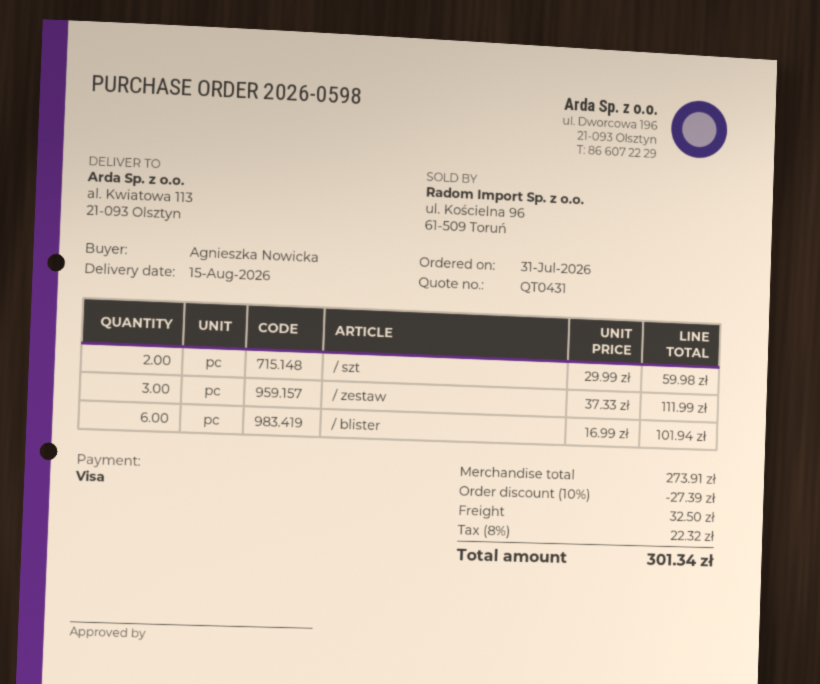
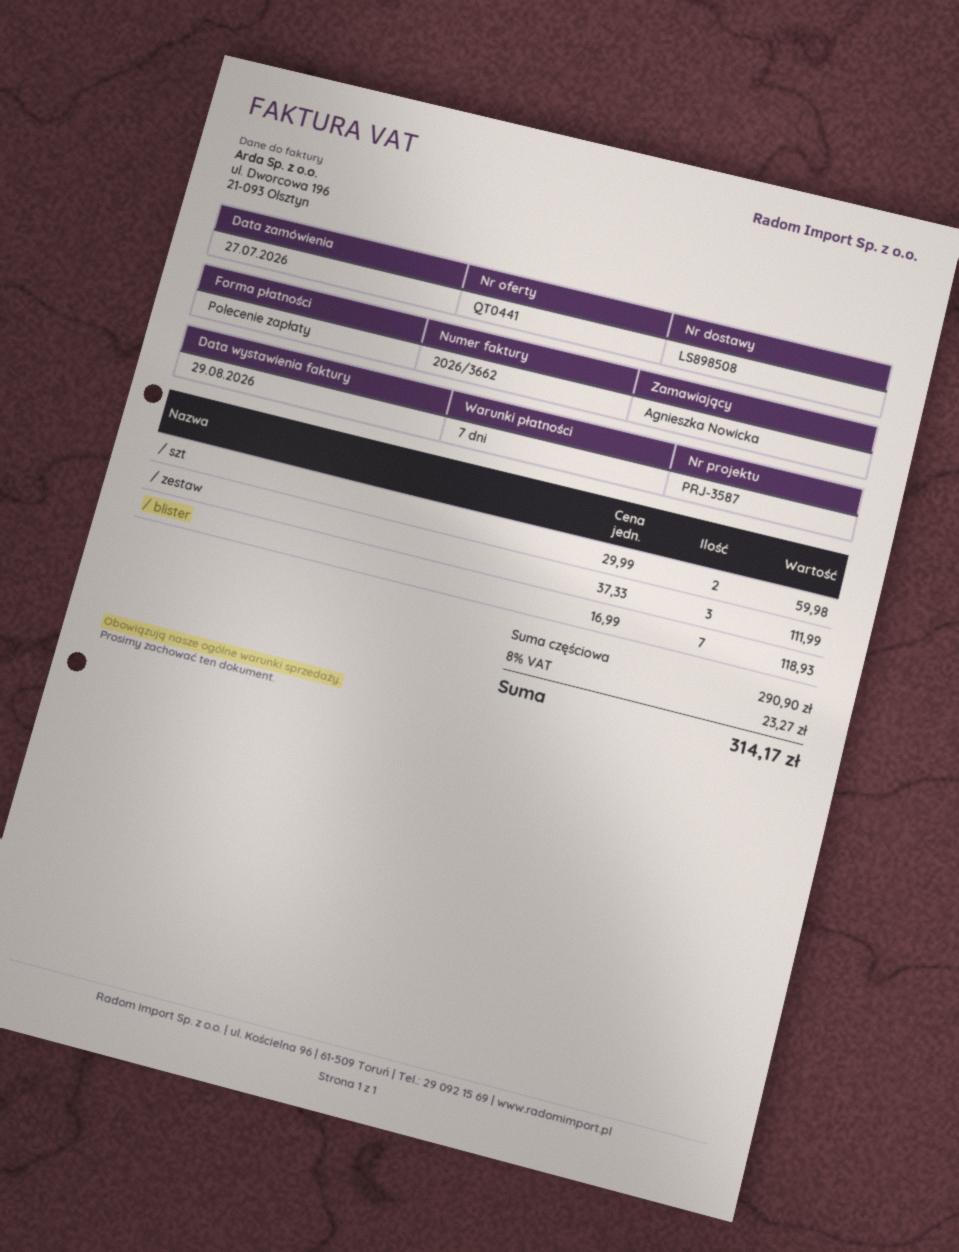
quote number: QT0431 -> QT0441
order date: 2026-07-31 -> 2026-07-27
payment method: Visa -> direct debit
/ blister: 6 x 16.99 = 101.94 -> 7 x 16.99 = 118.93
subtotal: 273.91 -> 290.90
discount: 10% = 27.39 -> none
shipping: 32.50 -> none
tax: 8% = 22.32 -> 8% = 23.27
total: 301.34 -> 314.17

